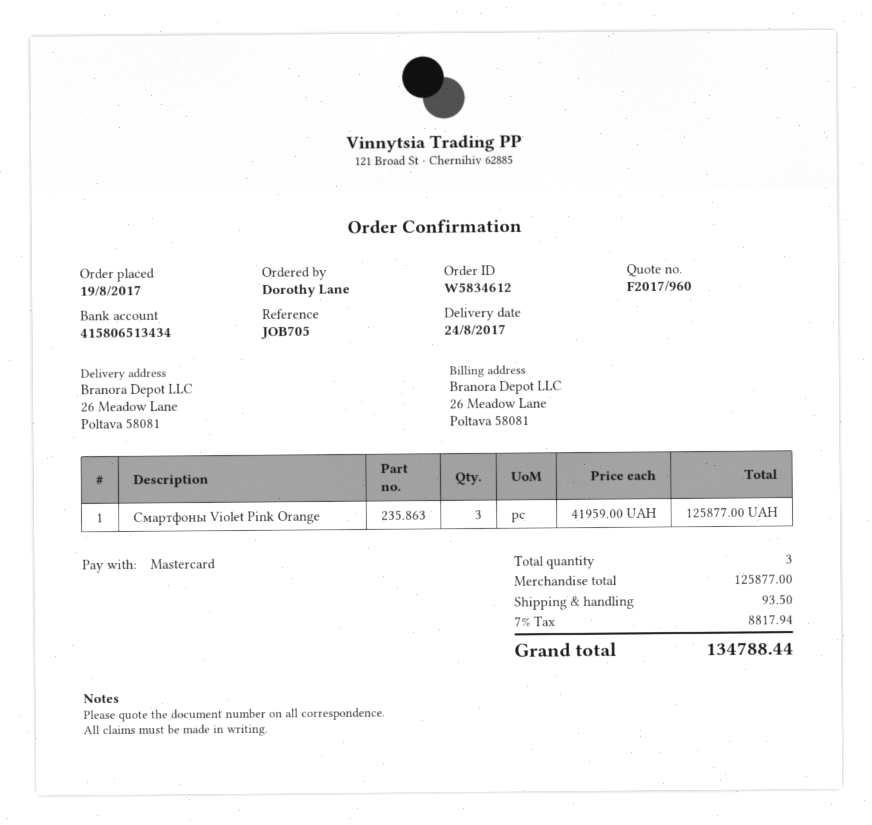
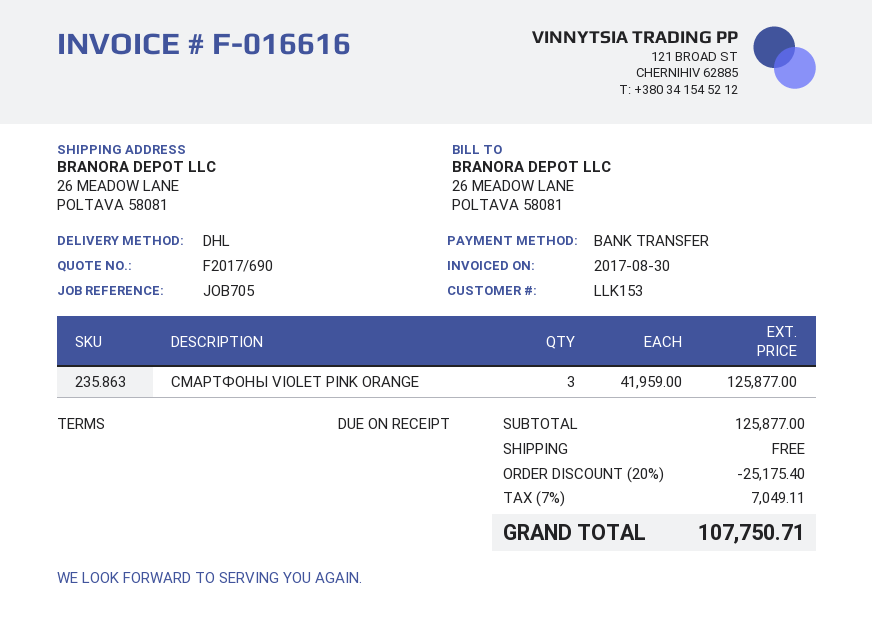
quote number: F2017/960 -> F2017/690
payment method: Mastercard -> bank transfer
discount: none -> 20% = 25175.40
shipping: 93.50 -> 0.00
tax: 7% = 8817.94 -> 7% = 7049.11
total: 134788.44 -> 107750.71

